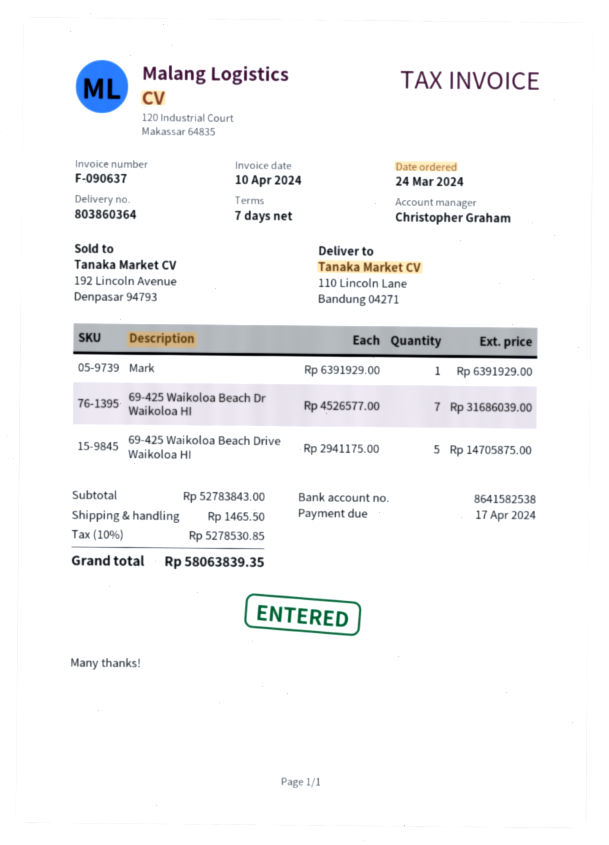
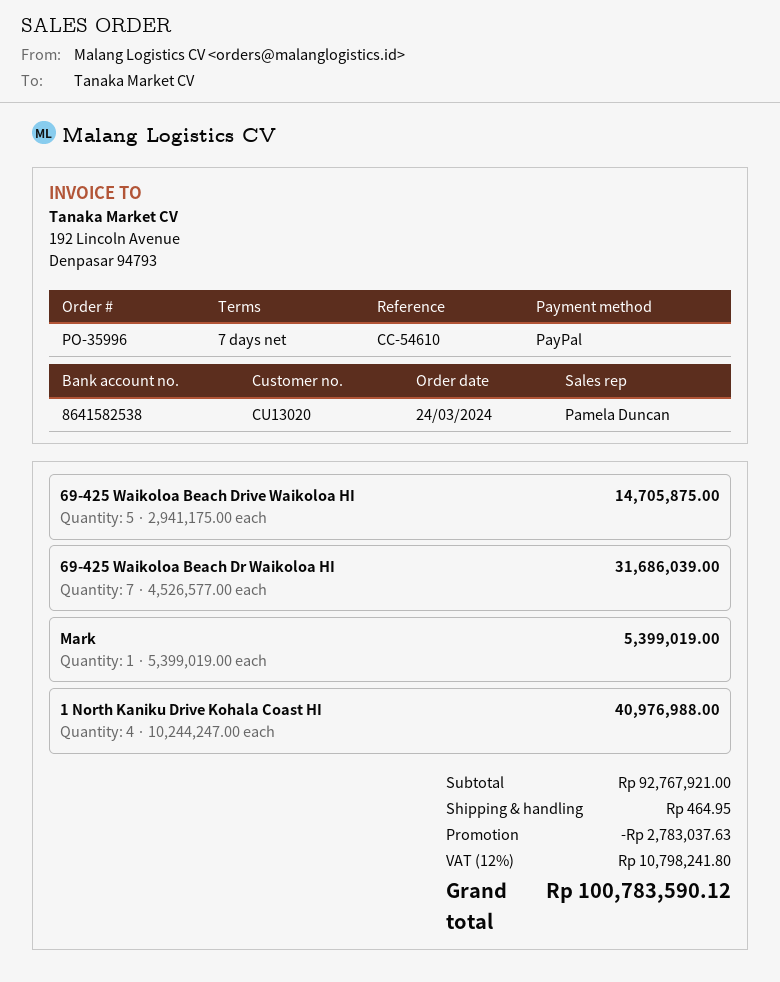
sales rep: Christopher Graham -> Pamela Duncan
Mark: 1 x 6391929.00 = 6391929.00 -> 1 x 5399019.00 = 5399019.00
1 North Kaniku Drive Kohala Coast HI: none -> 4 x 10244247.00 = 40976988.00
subtotal: 52783843.00 -> 92767921.00
discount: none -> 2783037.63
shipping: 1465.50 -> 464.95
tax: 10% = 5278530.85 -> 12% = 10798241.80
total: 58063839.35 -> 100783590.12

